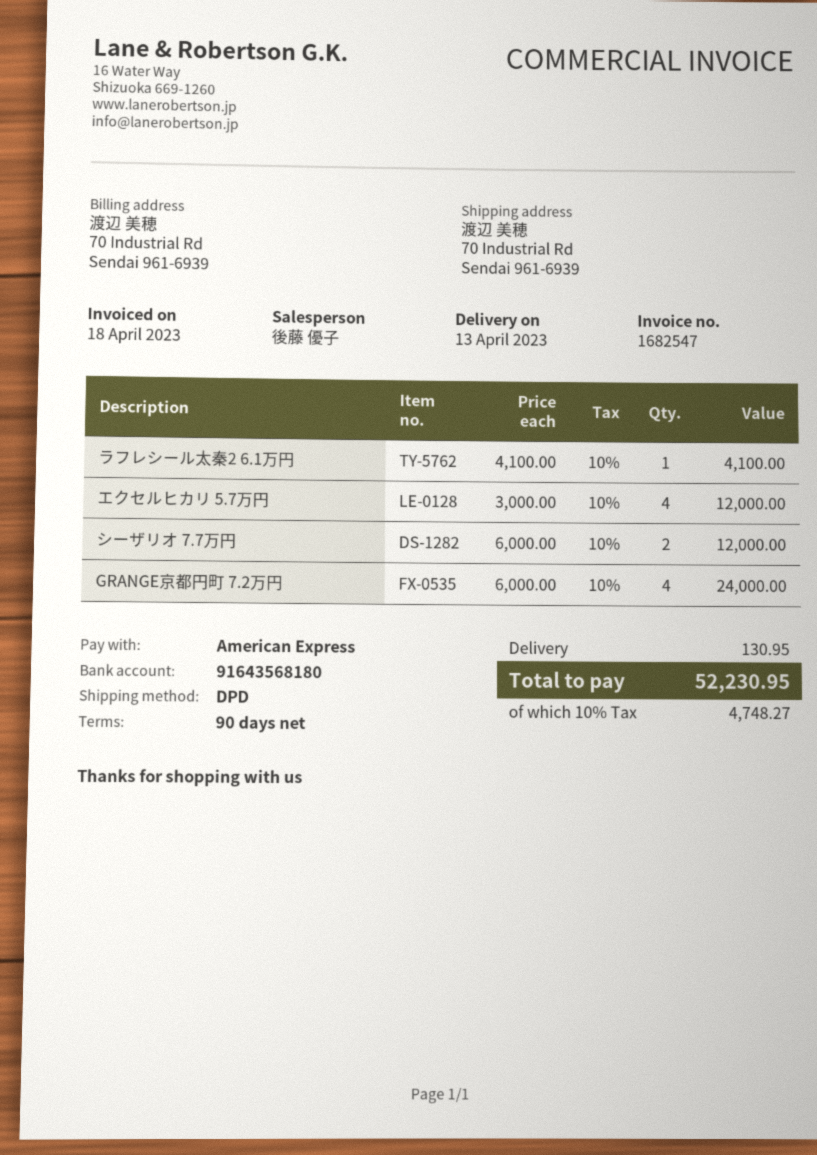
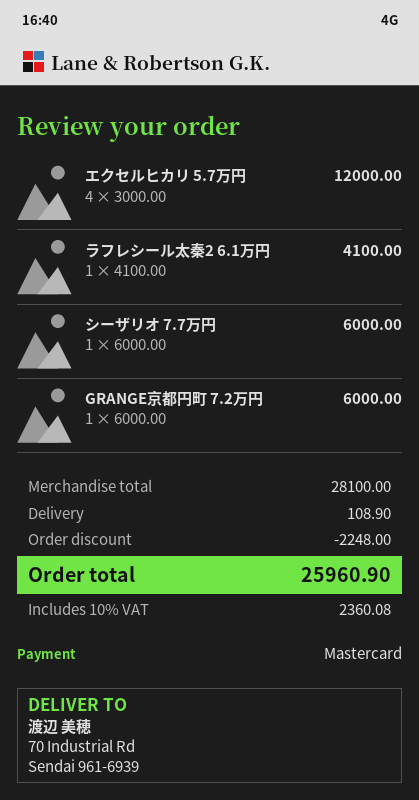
payment method: American Express -> Mastercard
シーザリオ 7.7万円: 2 x 6000.00 = 12000.00 -> 1 x 6000.00 = 6000.00
GRANGE京都円町 7.2万円: 4 x 6000.00 = 24000.00 -> 1 x 6000.00 = 6000.00
discount: none -> 2248.00
shipping: 130.95 -> 108.90
tax: 10% = 4748.27 -> 10% = 2360.08
total: 52230.95 -> 25960.90

